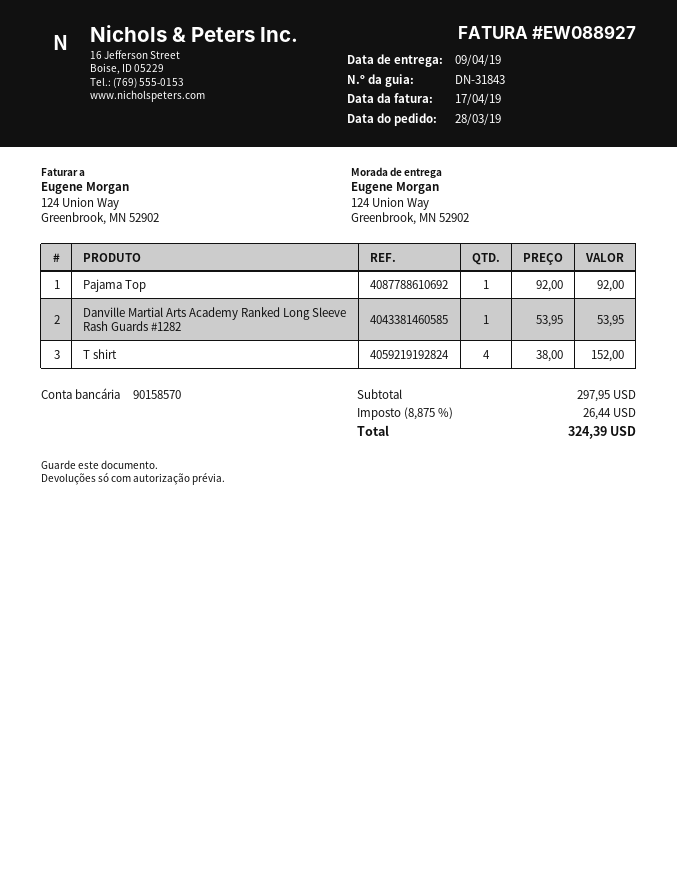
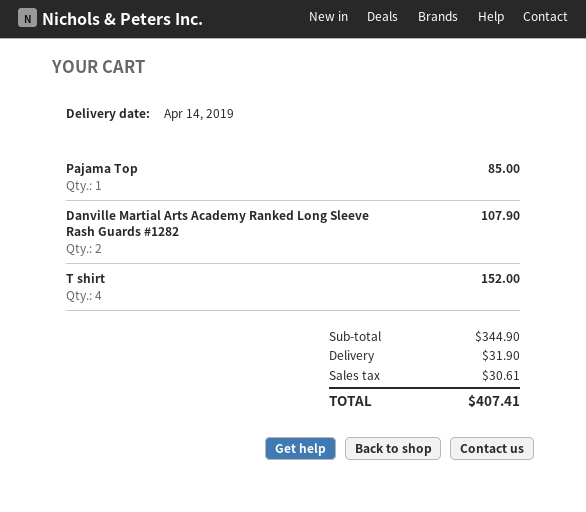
delivery date: 2019-04-09 -> 2019-04-14
Pajama Top: 1 for 92.00 -> 1 for 85.00
Danville Martial Arts Academy Ranked Long Sleeve Rash Guards #1282: 1 for 53.95 -> 2 for 107.90
subtotal: 297.95 -> 344.90
shipping: none -> 31.90
tax: 26.44 -> 30.61
total: 324.39 -> 407.41

